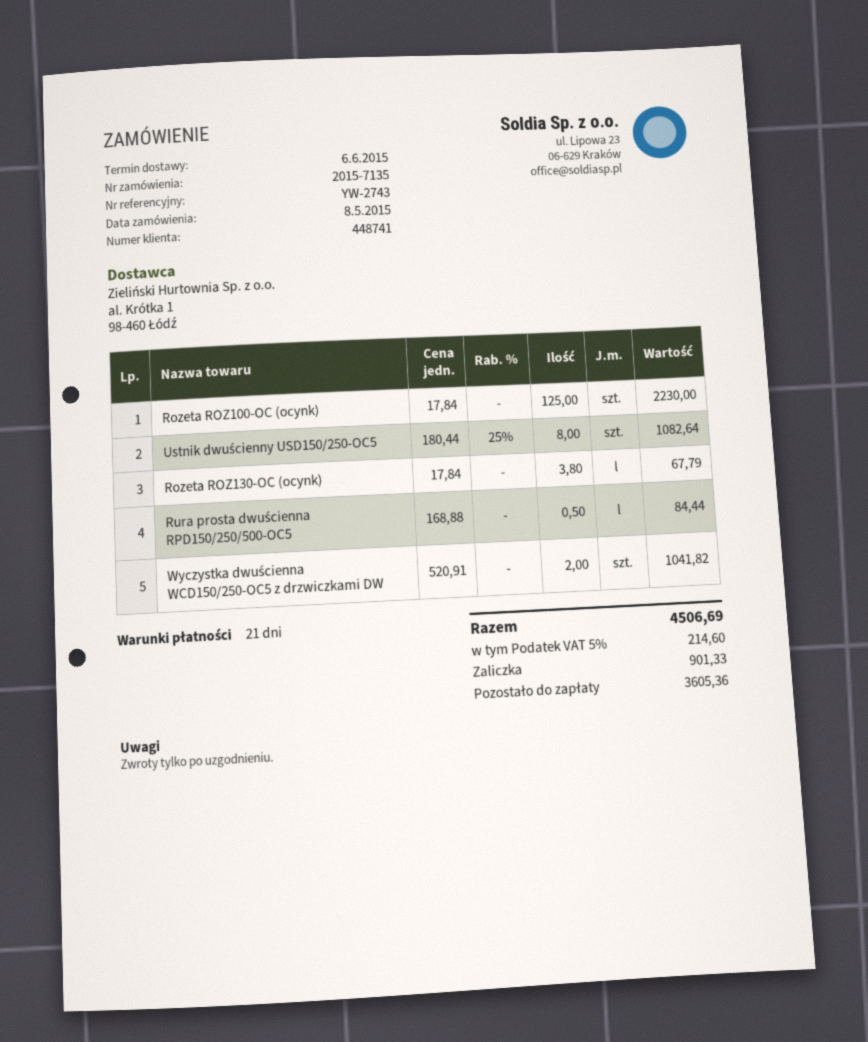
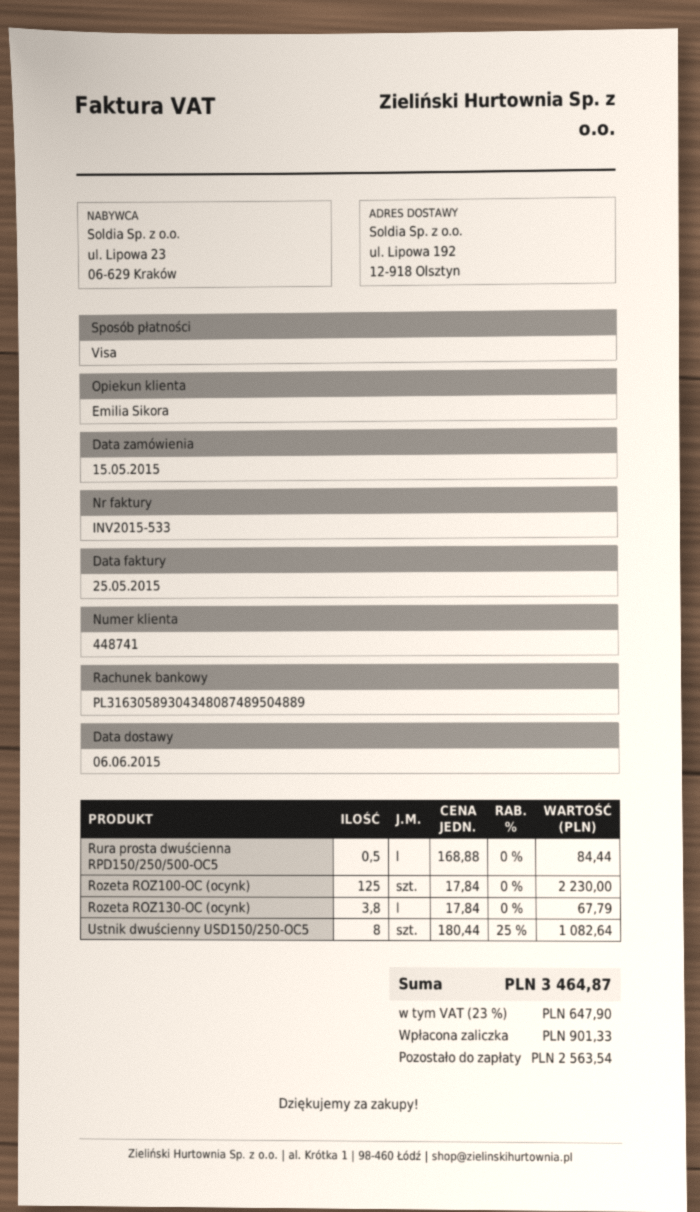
order date: 2015-05-08 -> 2015-05-15
Wyczystka dwuścienna WCD150/250-OC5 z drzwiczkami DW: 2 x 520.91 = 1041.82 -> none
tax: 5% = 214.60 -> 23% = 647.90
total: 4506.69 -> 3464.87
balance: 3605.36 -> 2563.54

